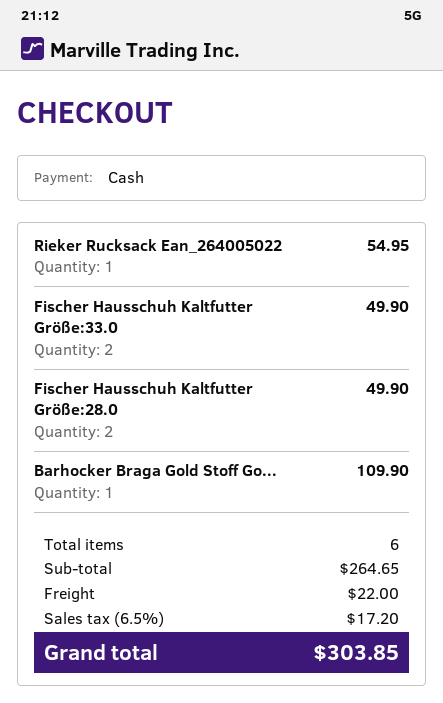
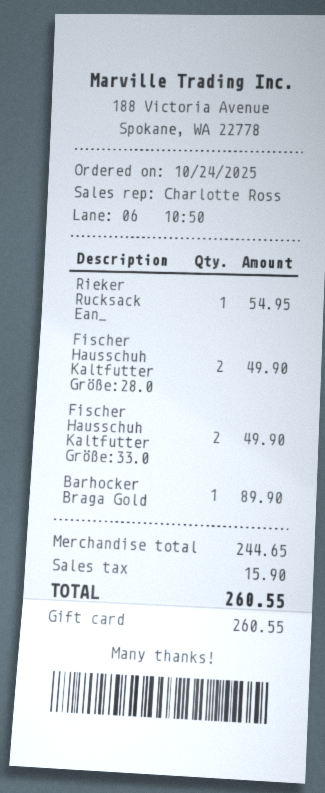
payment method: cash -> gift card
Barhocker Braga Gold Stoff Go...: 1 for 109.90 -> 1 for 89.90
subtotal: 264.65 -> 244.65
shipping: 22.00 -> none
tax: 17.20 -> 15.90
total: 303.85 -> 260.55

